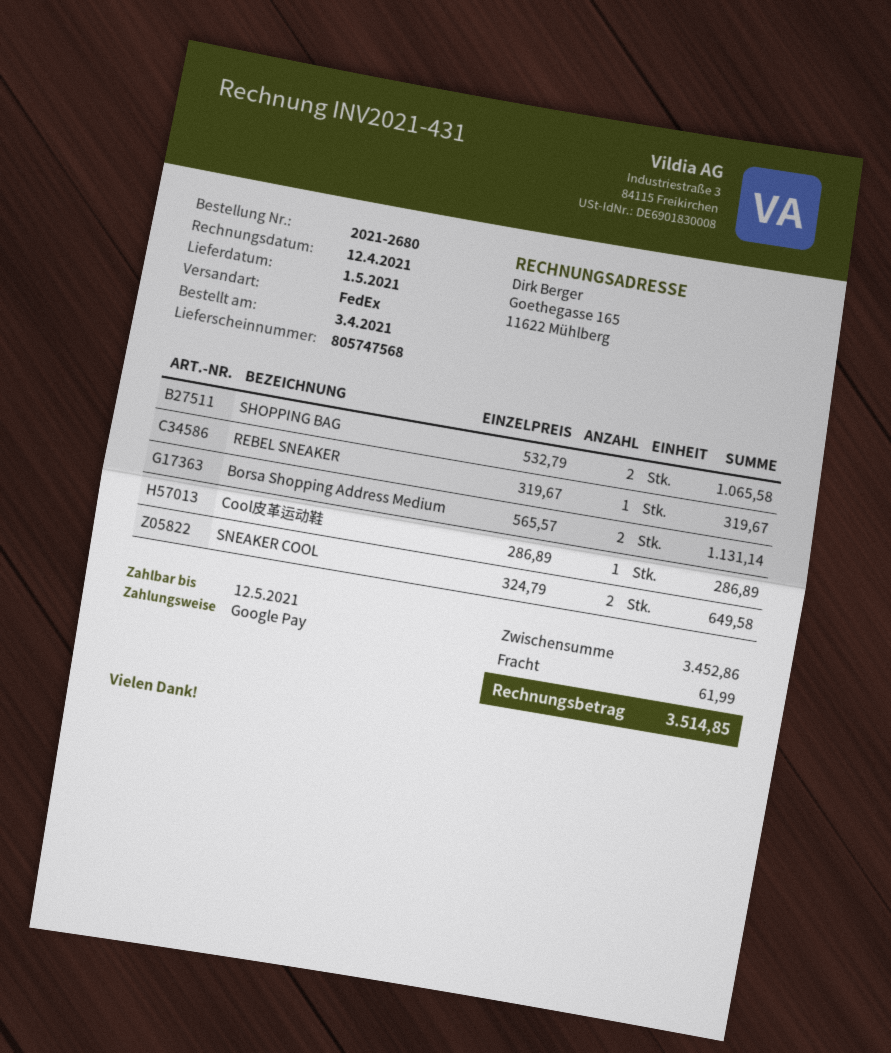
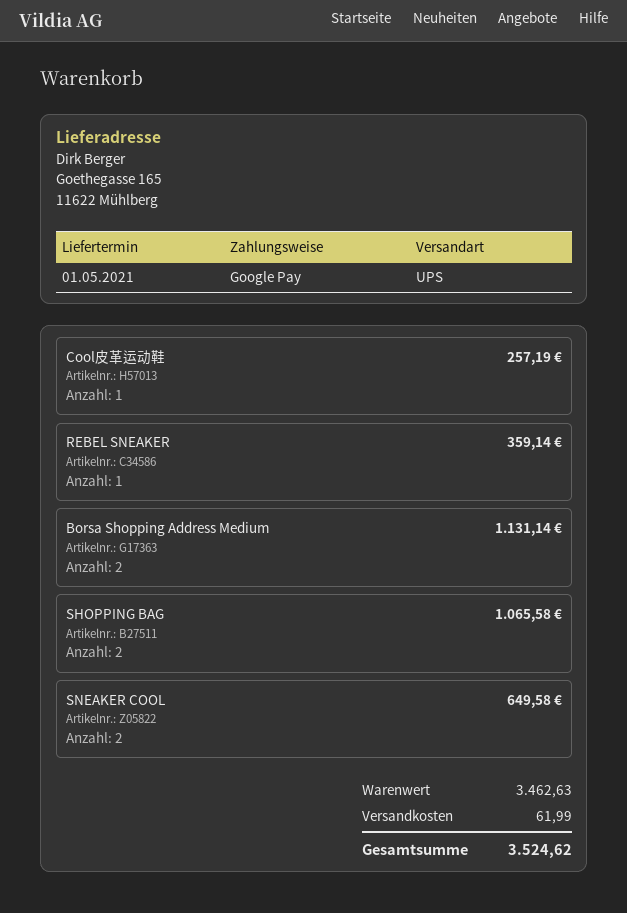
shipping method: FedEx -> UPS
REBEL SNEAKER: 1 for 319.67 -> 1 for 359.14
Cool皮革运动鞋: 1 for 286.89 -> 1 for 257.19
subtotal: 3452.86 -> 3462.63
total: 3514.85 -> 3524.62

